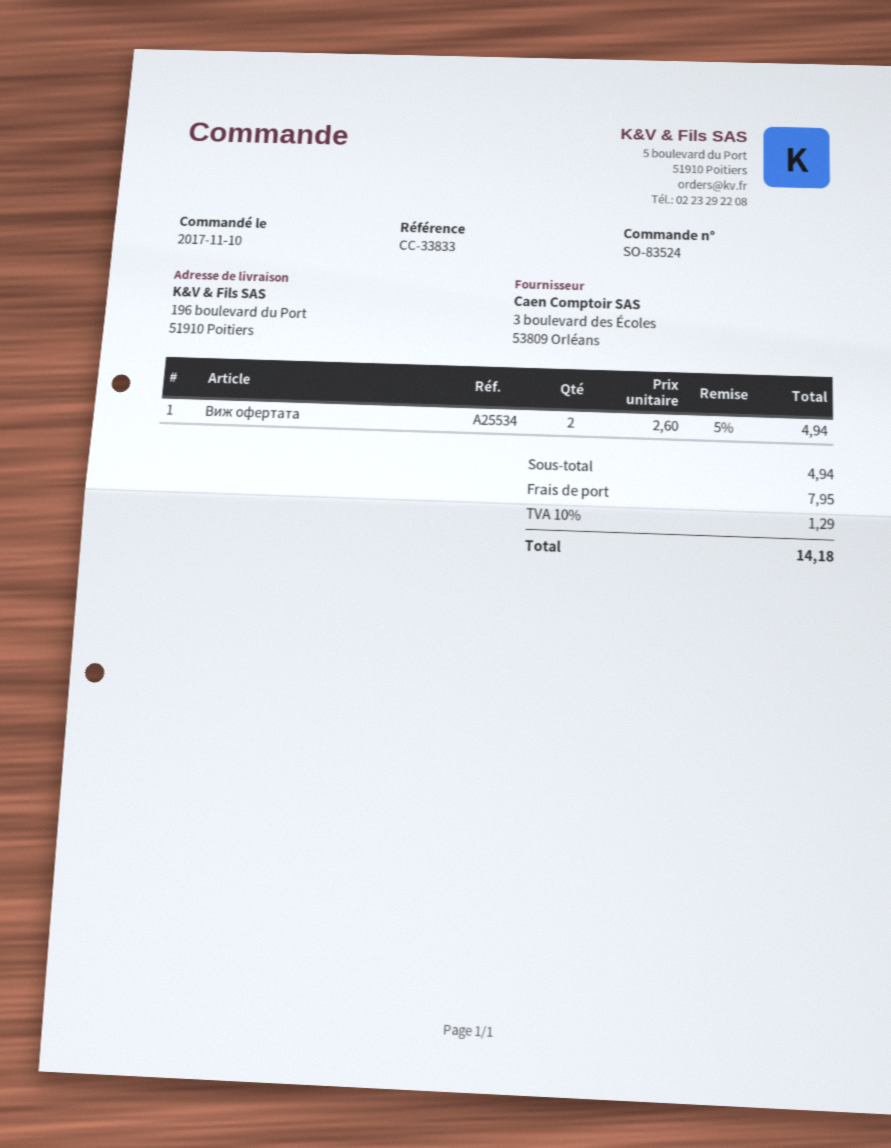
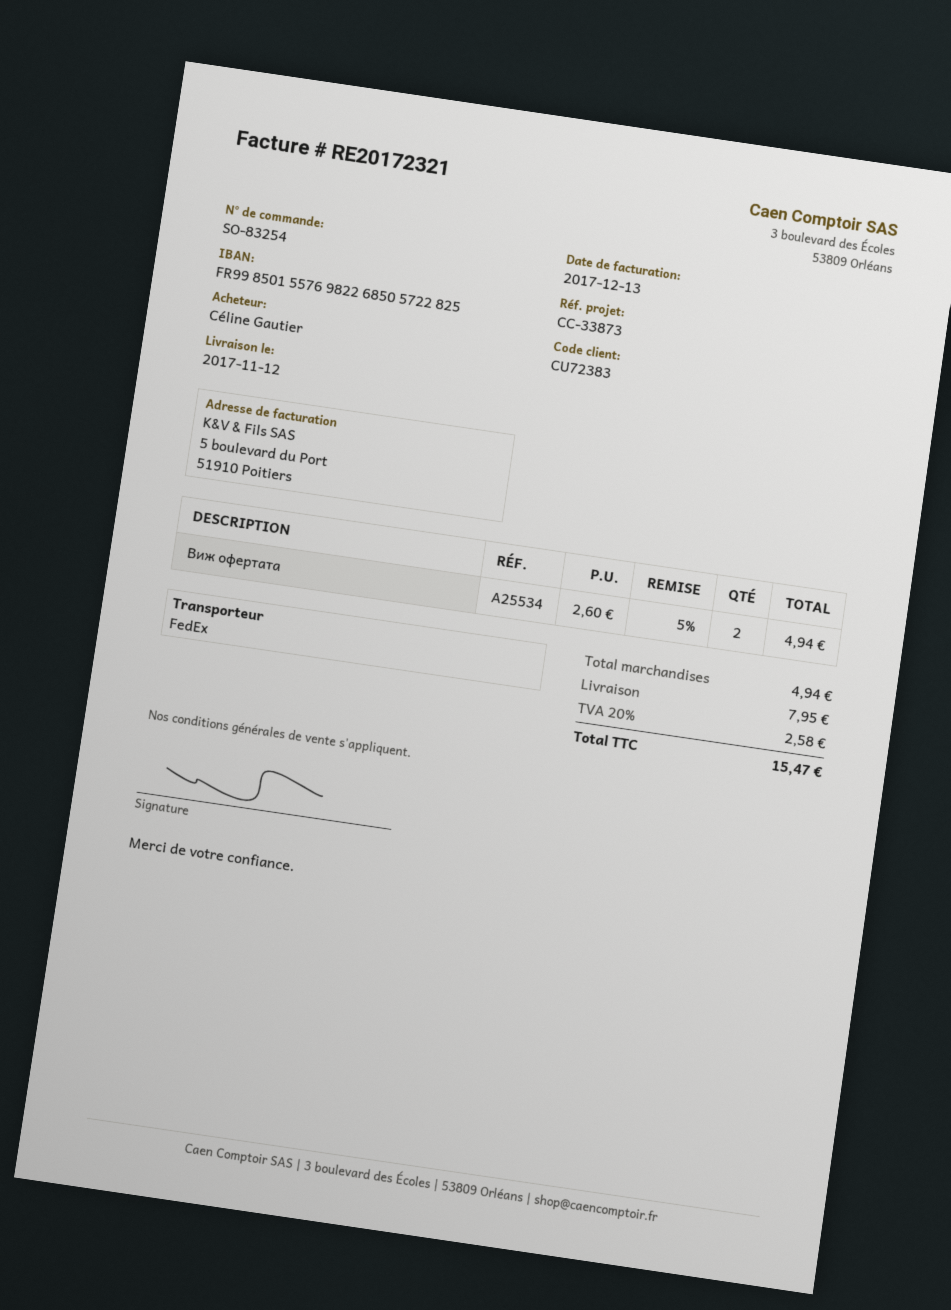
order number: SO-83524 -> SO-83254
reference: CC-33833 -> CC-33873
tax: 10% = 1.29 -> 20% = 2.58
total: 14.18 -> 15.47

